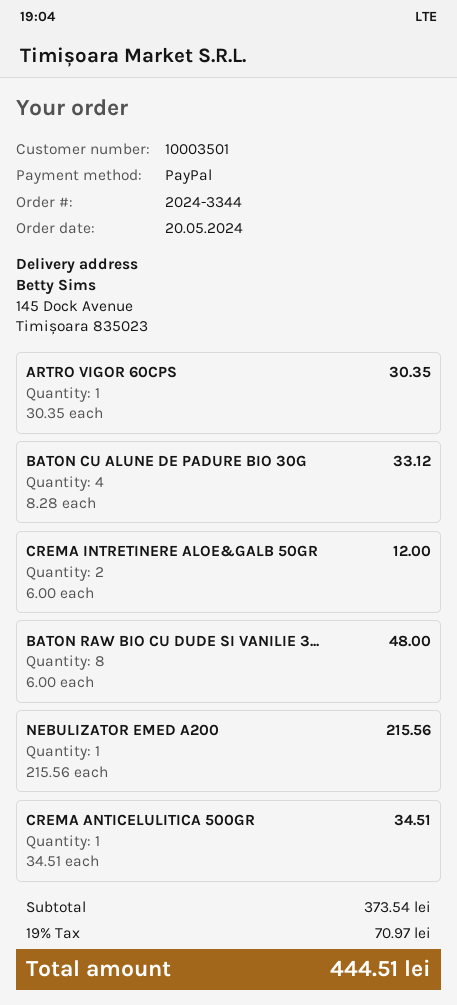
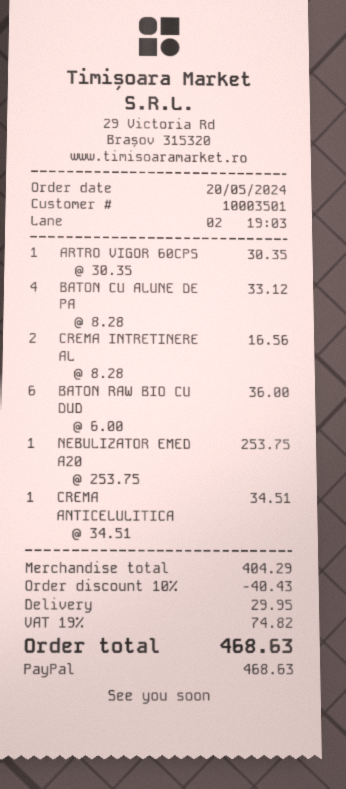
CREMA INTRETINERE ALOE&GALB 50GR: 2 x 6.00 = 12.00 -> 2 x 8.28 = 16.56
BATON RAW BIO CU DUDE SI VANILIE 3...: 8 x 6.00 = 48.00 -> 6 x 6.00 = 36.00
NEBULIZATOR EMED A200: 1 x 215.56 = 215.56 -> 1 x 253.75 = 253.75
subtotal: 373.54 -> 404.29
discount: none -> 10% = 40.43
shipping: none -> 29.95
tax: 19% = 70.97 -> 19% = 74.82
total: 444.51 -> 468.63

